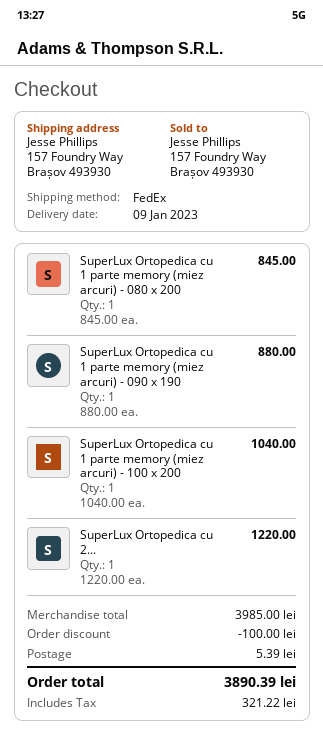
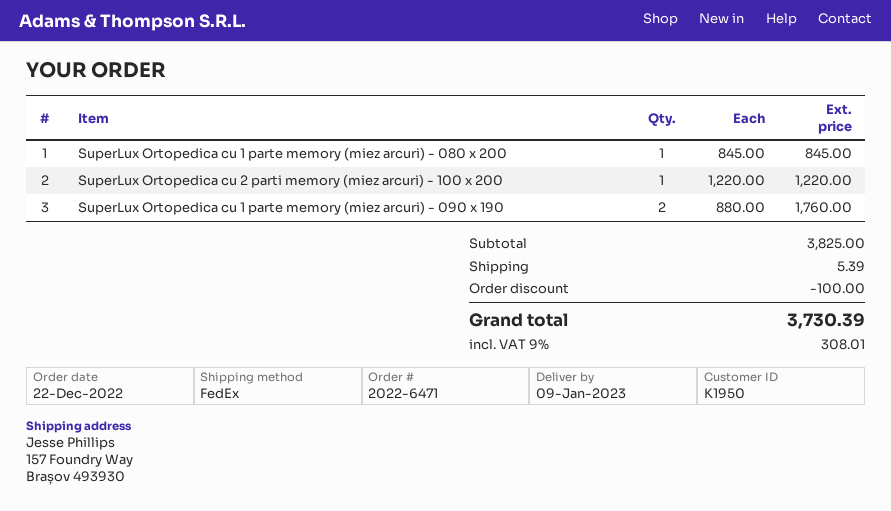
SuperLux Ortopedica cu 1 parte memory (miez arcuri) - 090 x 190: 1 x 880.00 = 880.00 -> 2 x 880.00 = 1760.00
SuperLux Ortopedica cu 1 parte memory (miez arcuri) - 100 x 200: 1 x 1040.00 = 1040.00 -> none
subtotal: 3985.00 -> 3825.00
tax: 321.22 -> 308.01
total: 3890.39 -> 3730.39

